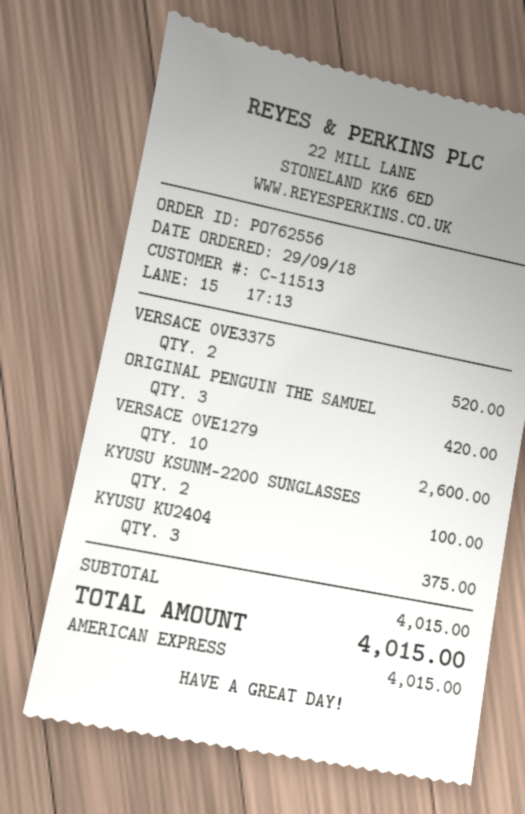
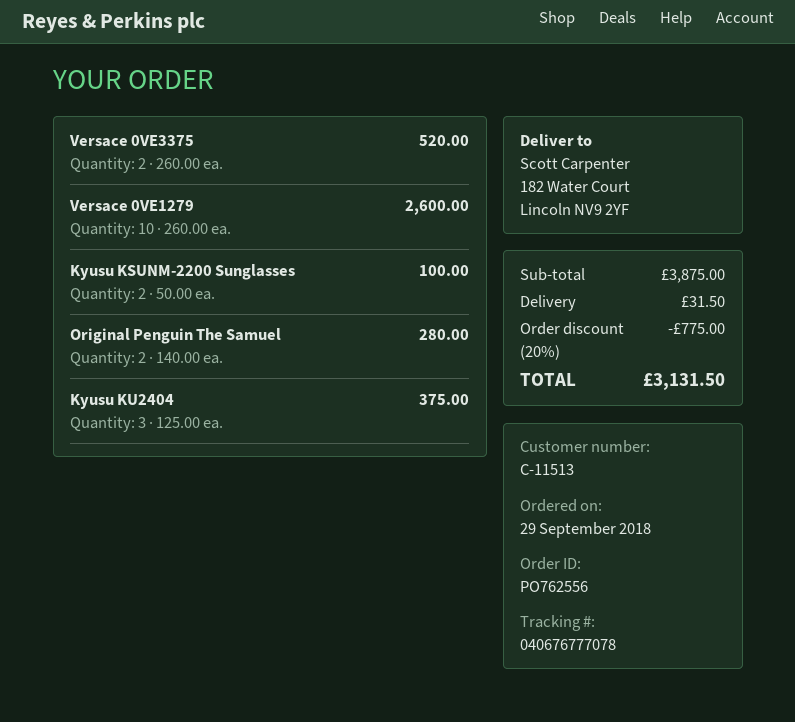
ORIGINAL PENGUIN THE SAMUEL: 3 for 420.00 -> 2 for 280.00
subtotal: 4015.00 -> 3875.00
discount: none -> 20% = 775.00
shipping: none -> 31.50
total: 4015.00 -> 3131.50

